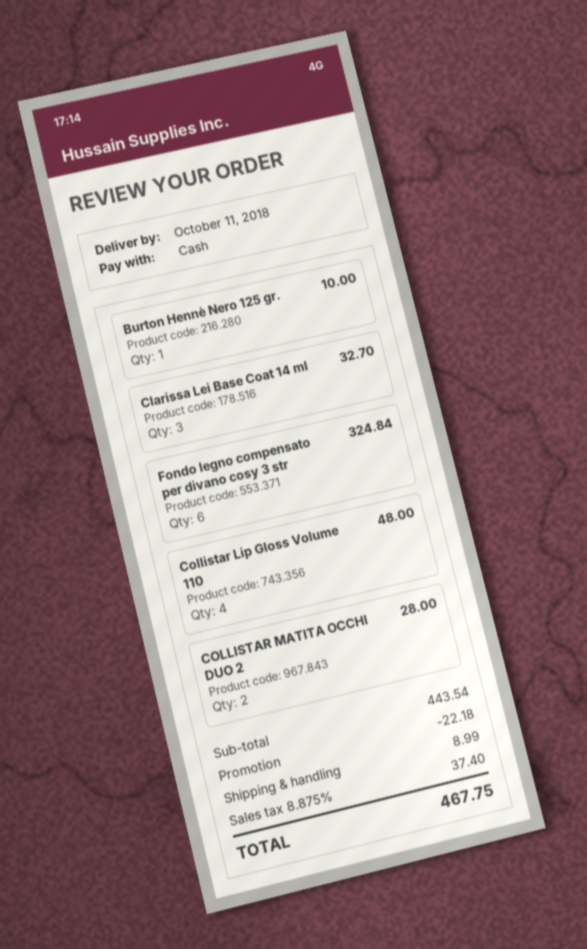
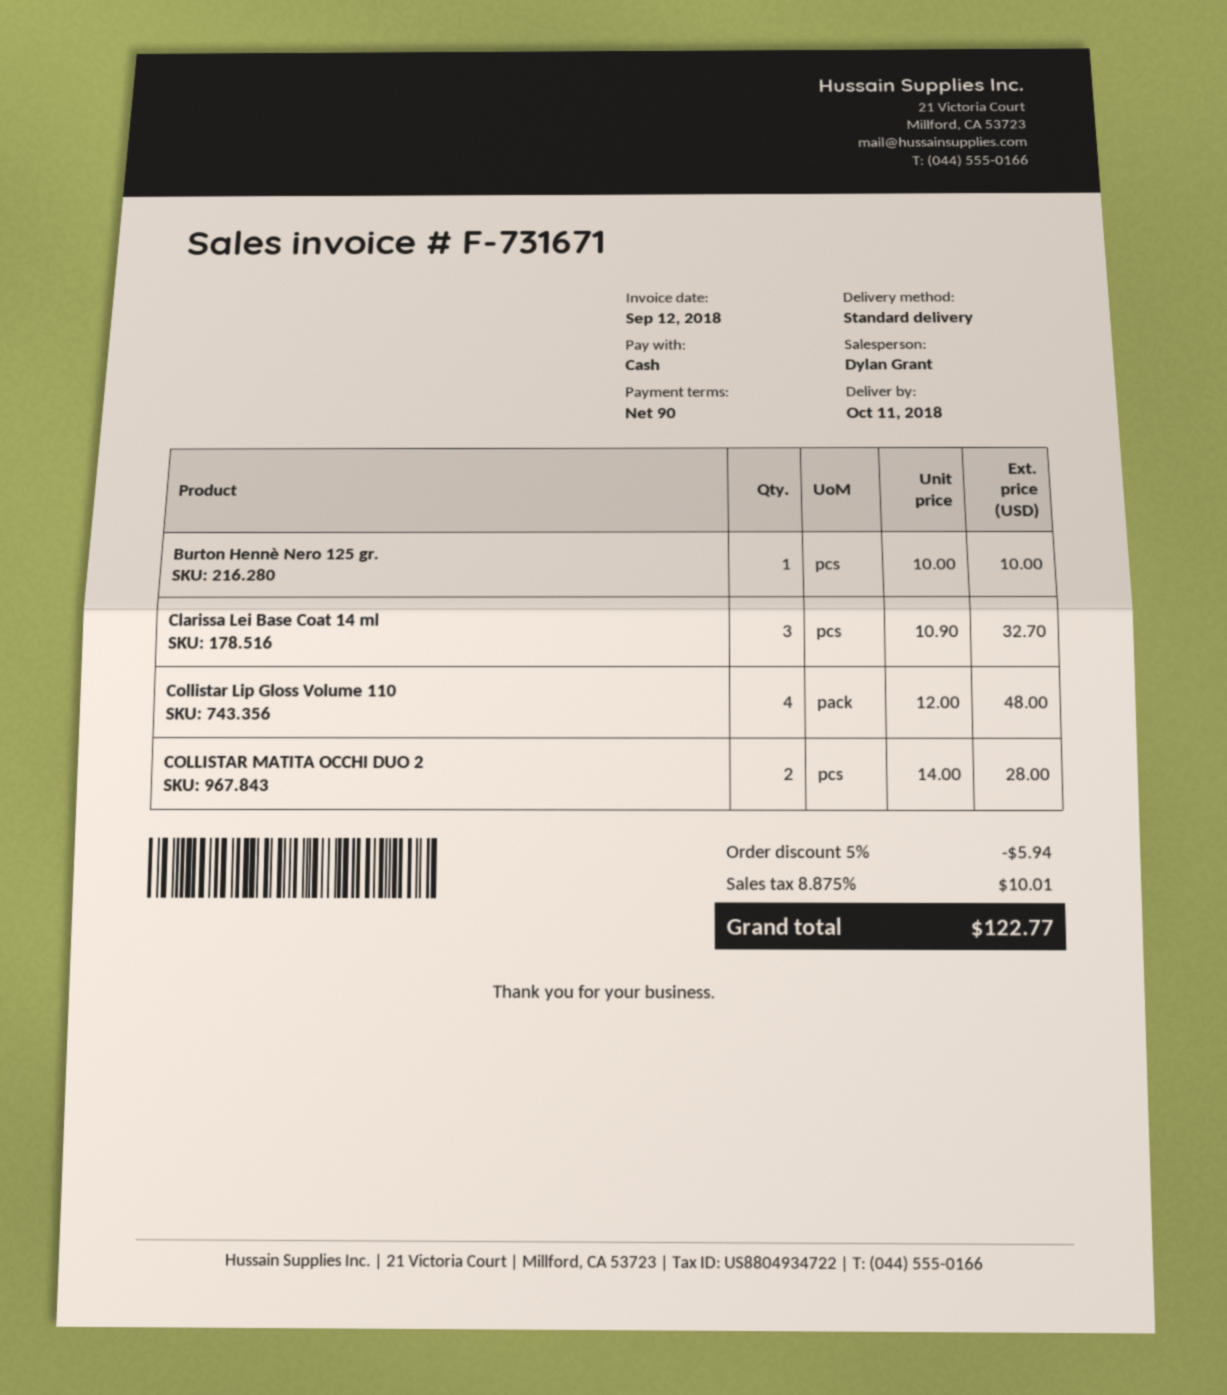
Fondo legno compensato per divano cosy 3 str: 6 for 324.84 -> none
discount: 22.18 -> 5.94
shipping: 8.99 -> none
tax: 8.875% = 37.40 -> 8.875% = 10.01
total: 467.75 -> 122.77

